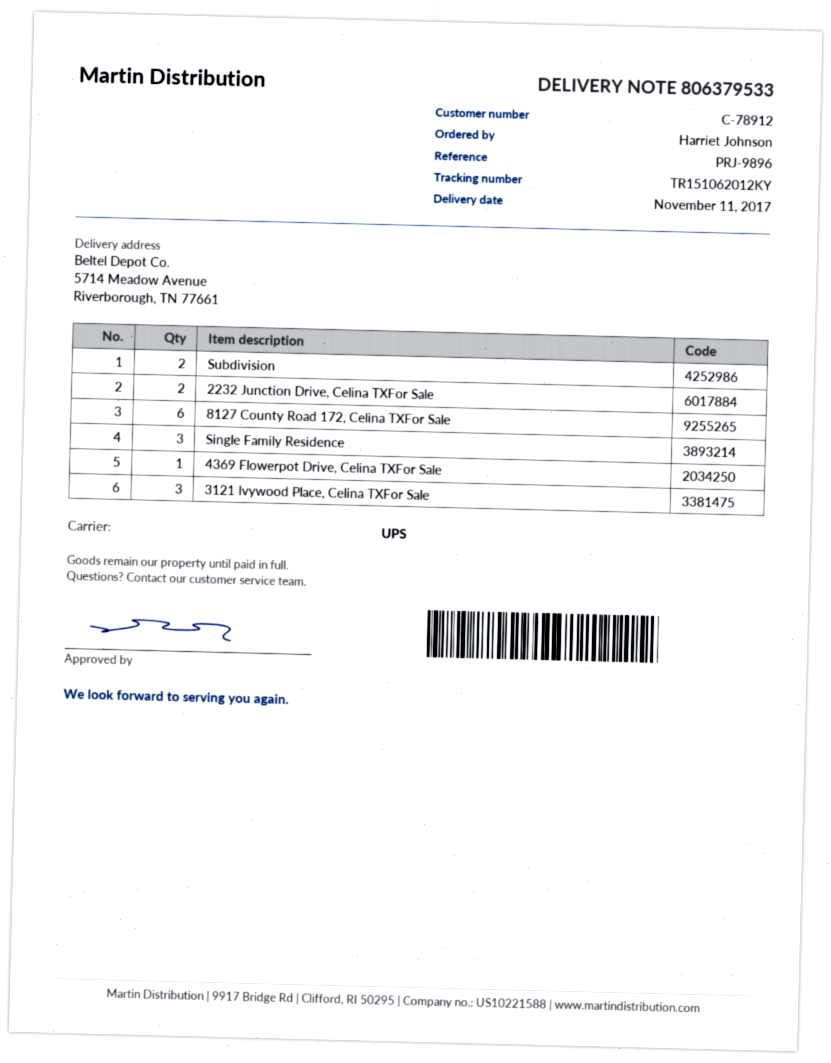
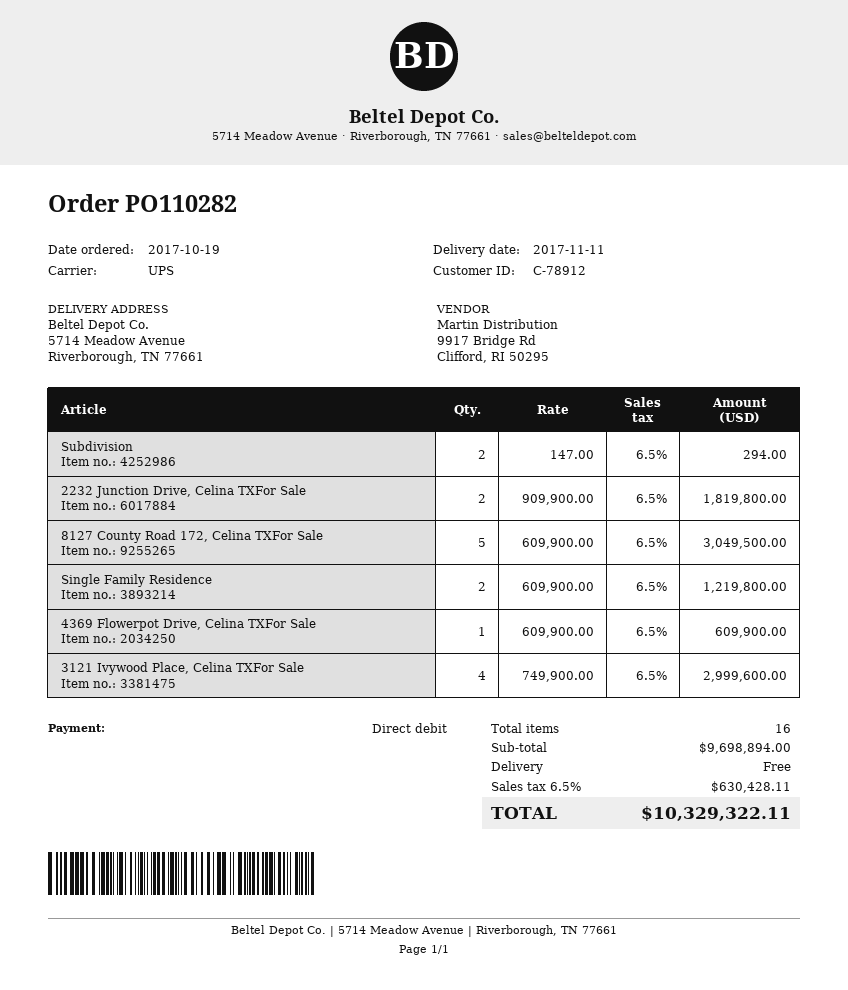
8127 County Road 172, Celina TXFor Sale: 6 -> 5
Single Family Residence: 3 -> 2
3121 Ivywood Place, Celina TXFor Sale: 3 -> 4

